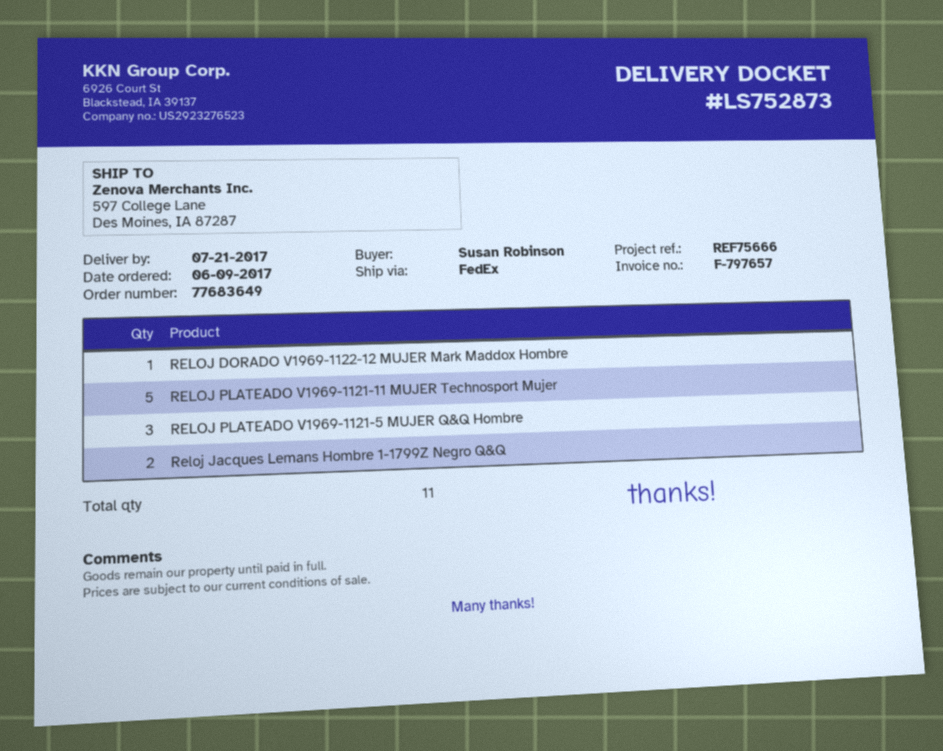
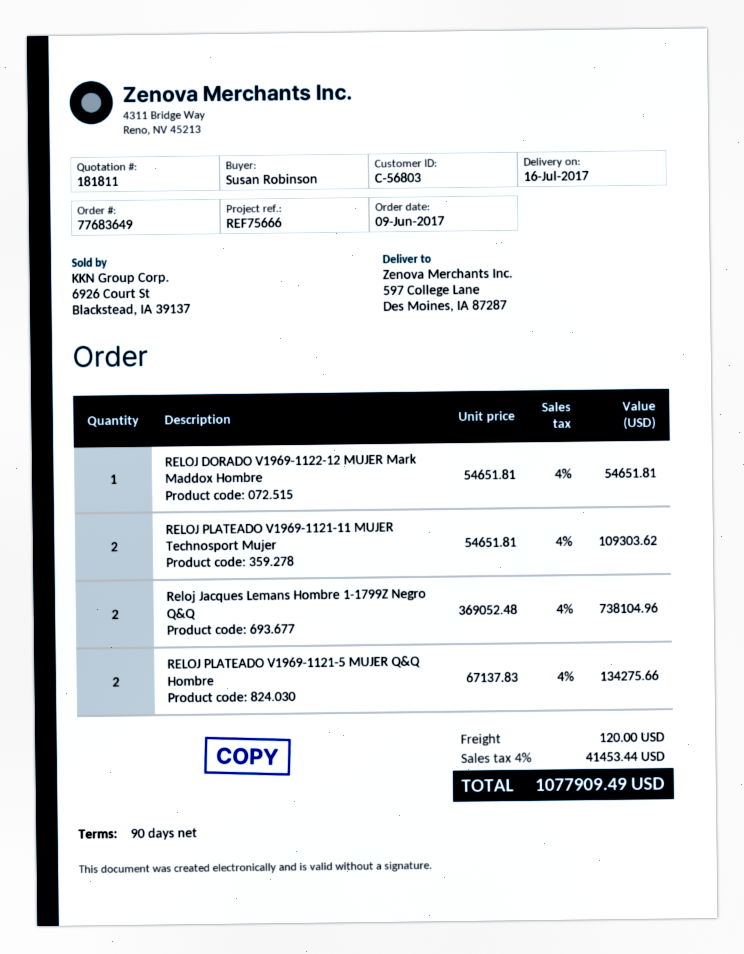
delivery date: 2017-07-21 -> 2017-07-16
RELOJ PLATEADO V1969-1121-11 MUJER Technosport Mujer: 5 -> 2
RELOJ PLATEADO V1969-1121-5 MUJER Q&Q Hombre: 3 -> 2

